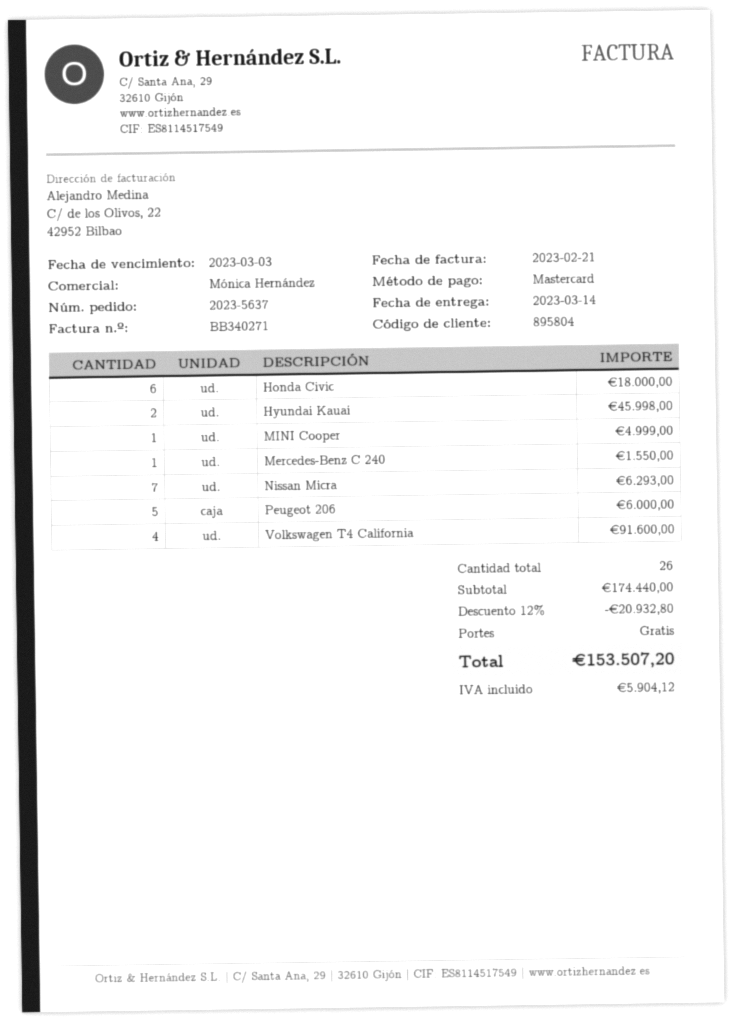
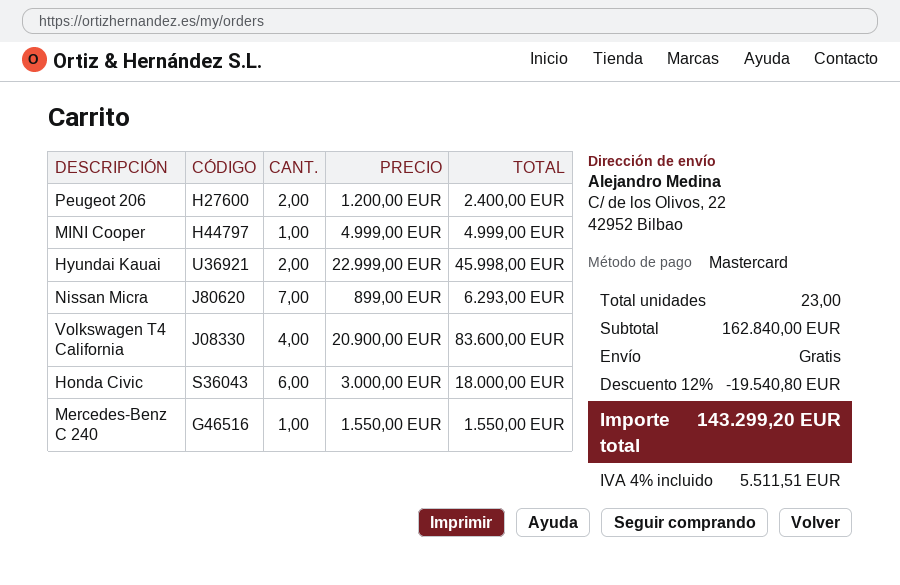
Peugeot 206: 5 for 6000.00 -> 2 for 2400.00
Volkswagen T4 California: 4 for 91600.00 -> 4 for 83600.00
total quantity: 26 -> 23
subtotal: 174440.00 -> 162840.00
discount: 12% = 20932.80 -> 12% = 19540.80
tax: 5904.12 -> 5511.51
total: 153507.20 -> 143299.20

